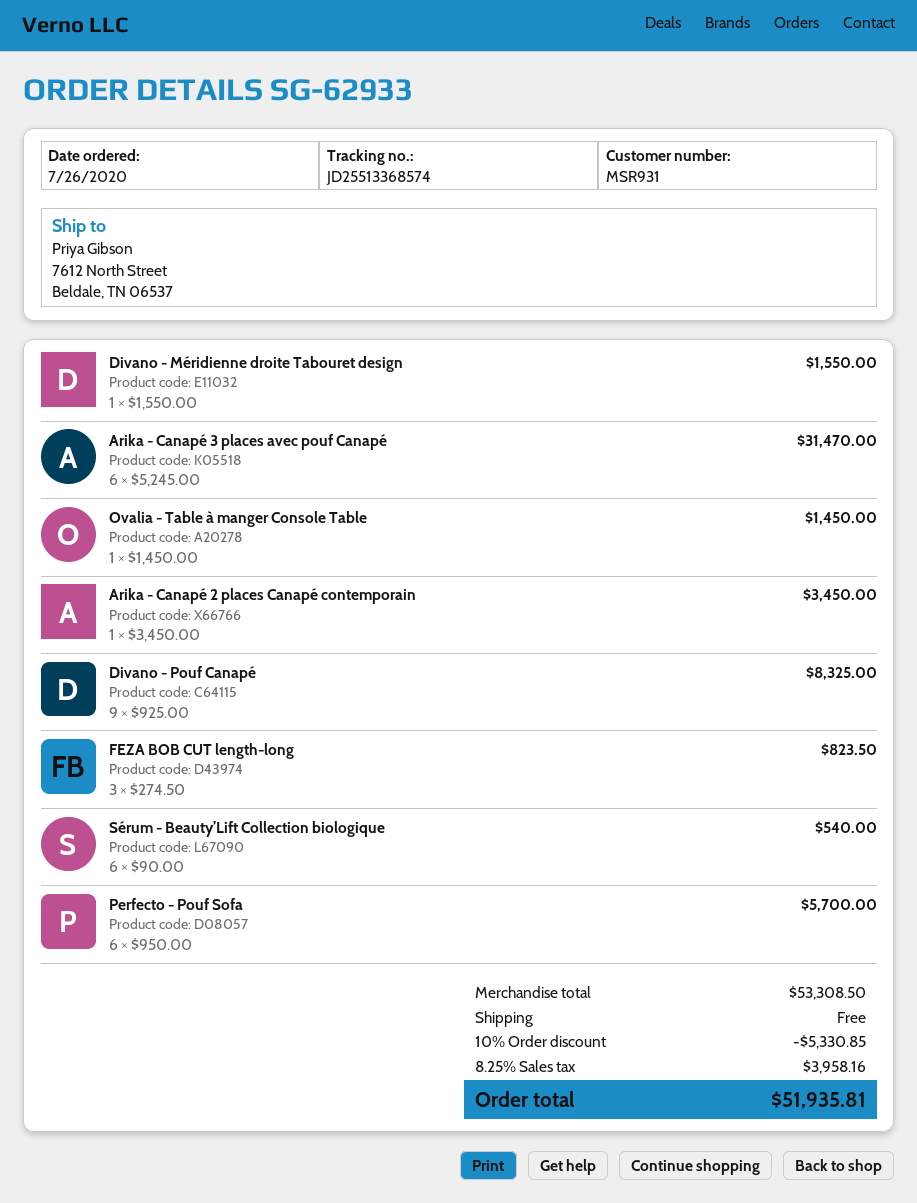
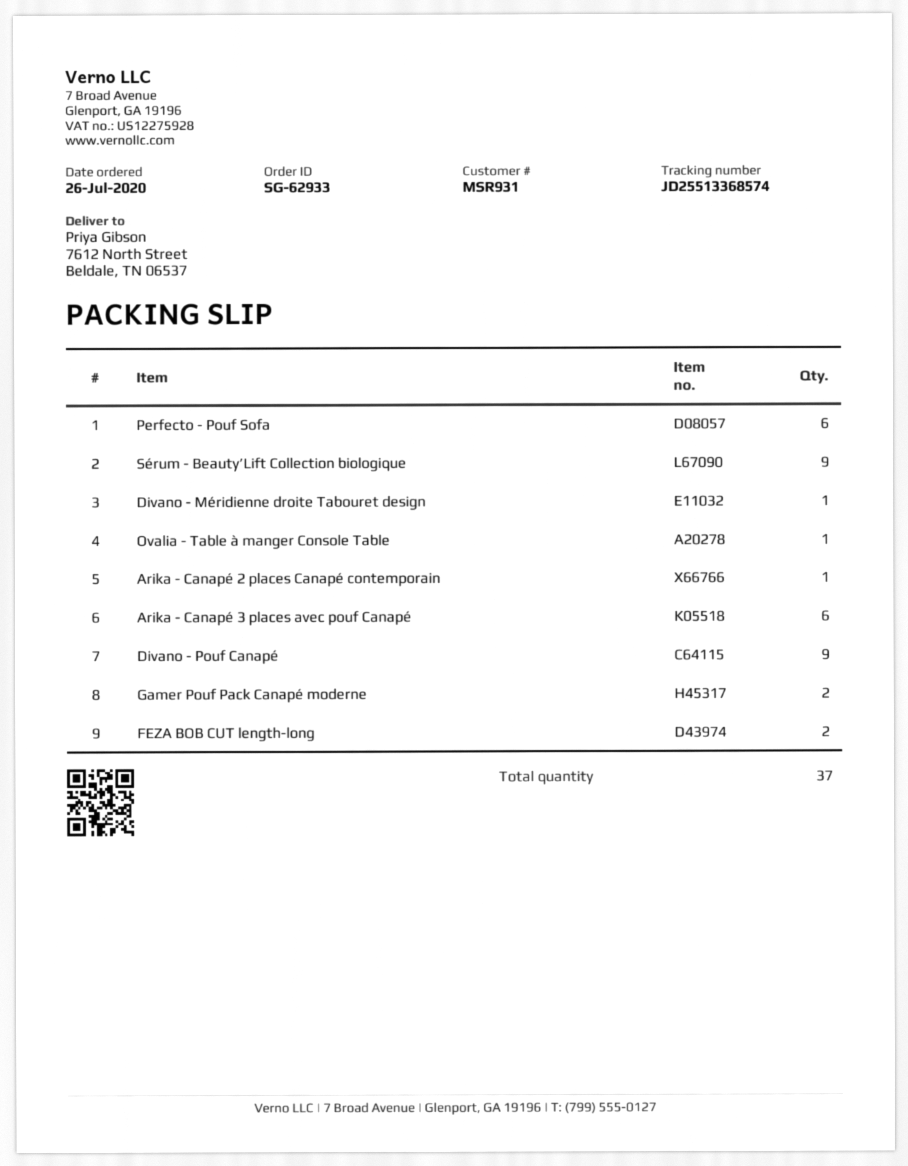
FEZA BOB CUT length-long: 3 -> 2
Sérum - Beauty’Lift Collection biologique: 6 -> 9
Gamer Pouf Pack Canapé moderne: none -> 2

